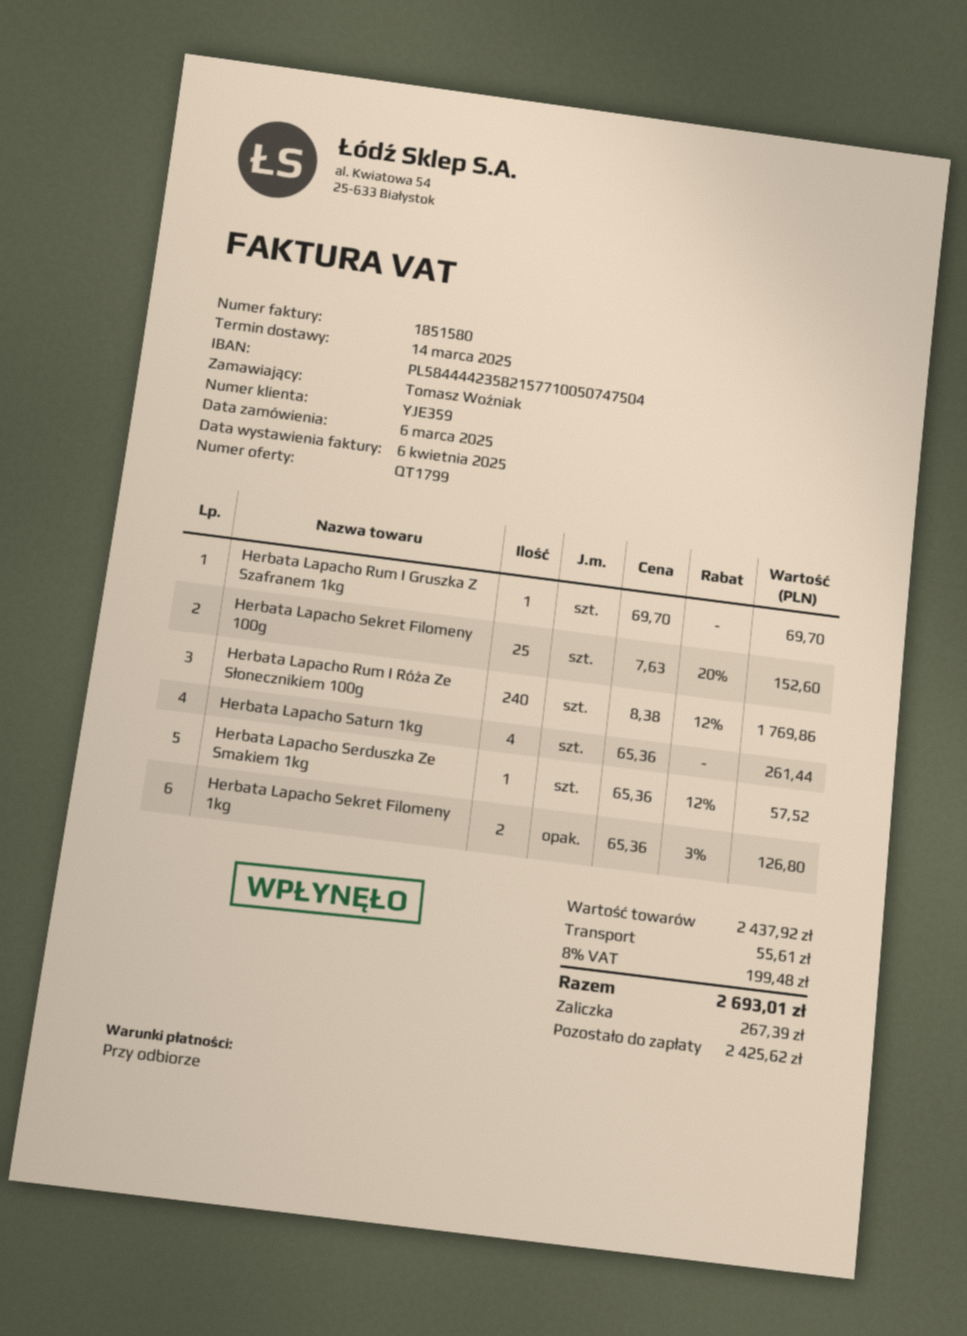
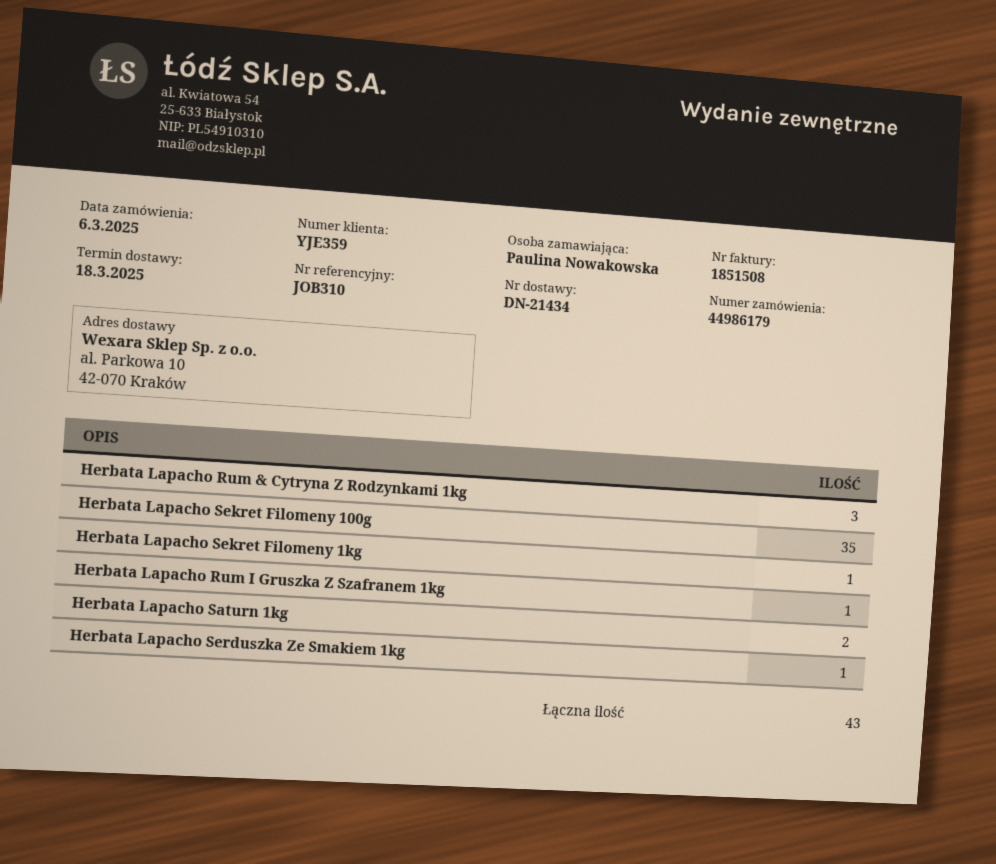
delivery date: 2025-03-14 -> 2025-03-18
invoice number: 1851580 -> 1851508
ordered by: Tomasz Woźniak -> Paulina Nowakowska
Herbata Lapacho Sekret Filomeny 100g: 25 -> 35
Herbata Lapacho Rum I Róża Ze Słonecznikiem 100g: 240 -> none
Herbata Lapacho Saturn 1kg: 4 -> 2
Herbata Lapacho Sekret Filomeny 1kg: 2 -> 1
Herbata Lapacho Rum & Cytryna Z Rodzynkami 1kg: none -> 3

